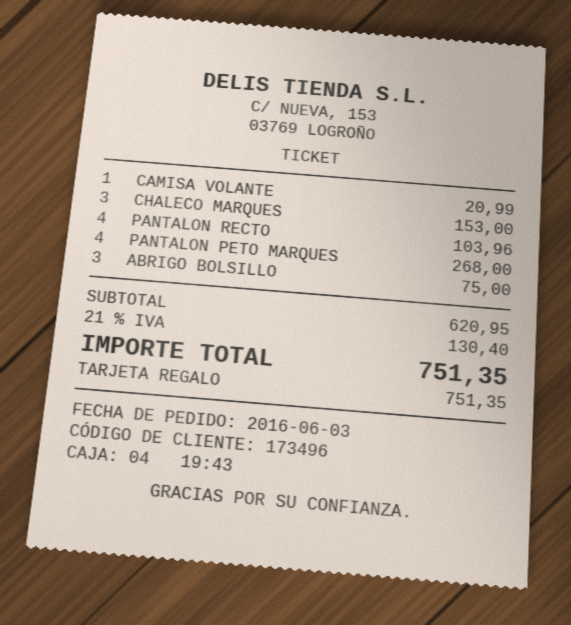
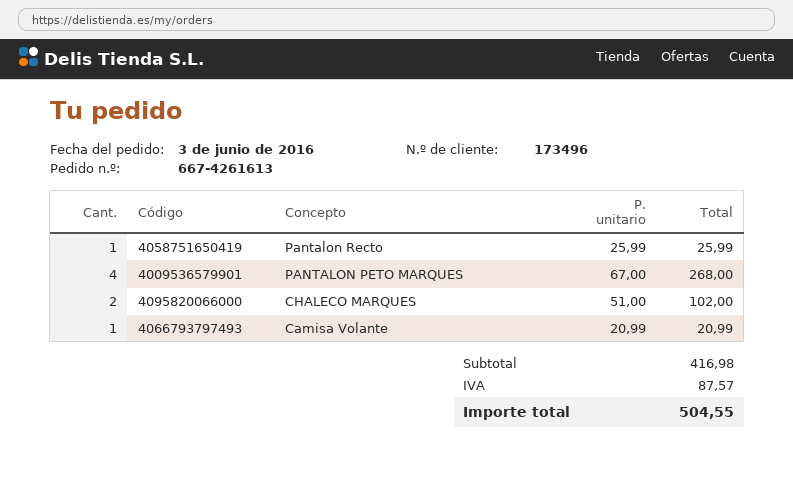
CHALECO MARQUES: 3 for 153.00 -> 2 for 102.00
PANTALON RECTO: 4 for 103.96 -> 1 for 25.99
ABRIGO BOLSILLO: 3 for 75.00 -> none
subtotal: 620.95 -> 416.98
tax: 130.40 -> 87.57
total: 751.35 -> 504.55

